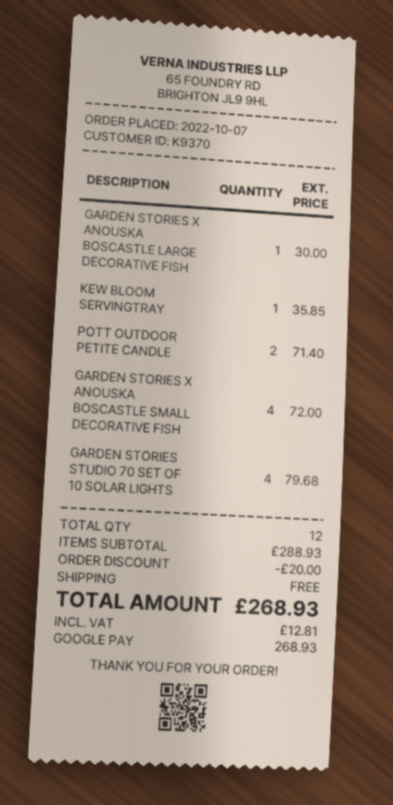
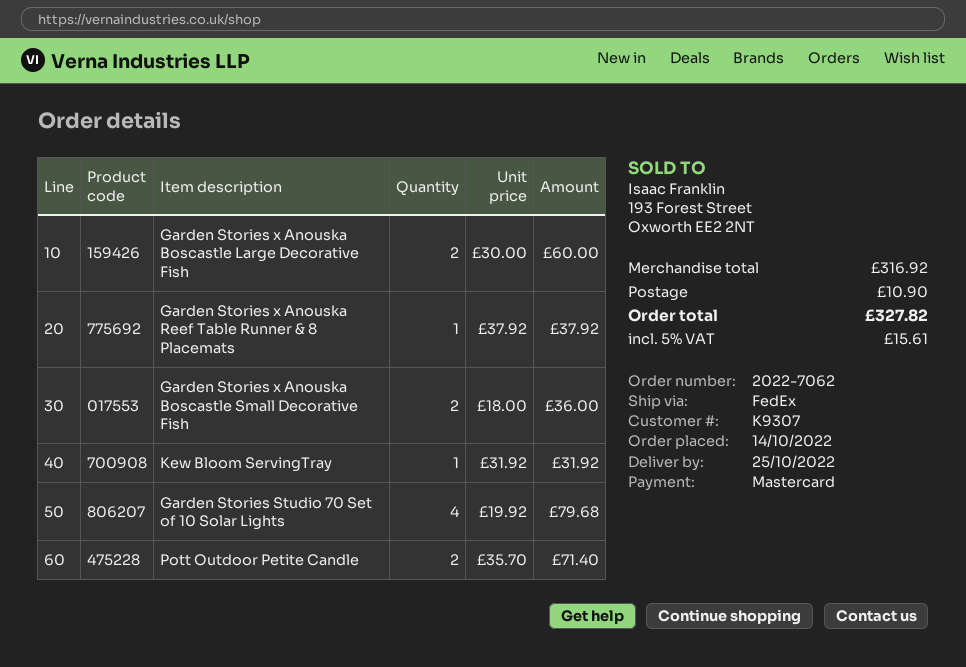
order date: 2022-10-07 -> 2022-10-14
customer number: K9370 -> K9307
payment method: Google Pay -> Mastercard
GARDEN STORIES X ANOUSKA BOSCASTLE LARGE DECORATIVE FISH: 1 for 30.00 -> 2 for 60.00
KEW BLOOM SERVINGTRAY: 1 for 35.85 -> 1 for 31.92
GARDEN STORIES X ANOUSKA BOSCASTLE SMALL DECORATIVE FISH: 4 for 72.00 -> 2 for 36.00
Garden Stories x Anouska Reef Table Runner & 8 Placemats: none -> 1 for 37.92
subtotal: 288.93 -> 316.92
discount: 20.00 -> none
shipping: 0.00 -> 10.90
tax: 12.81 -> 15.61
total: 268.93 -> 327.82

